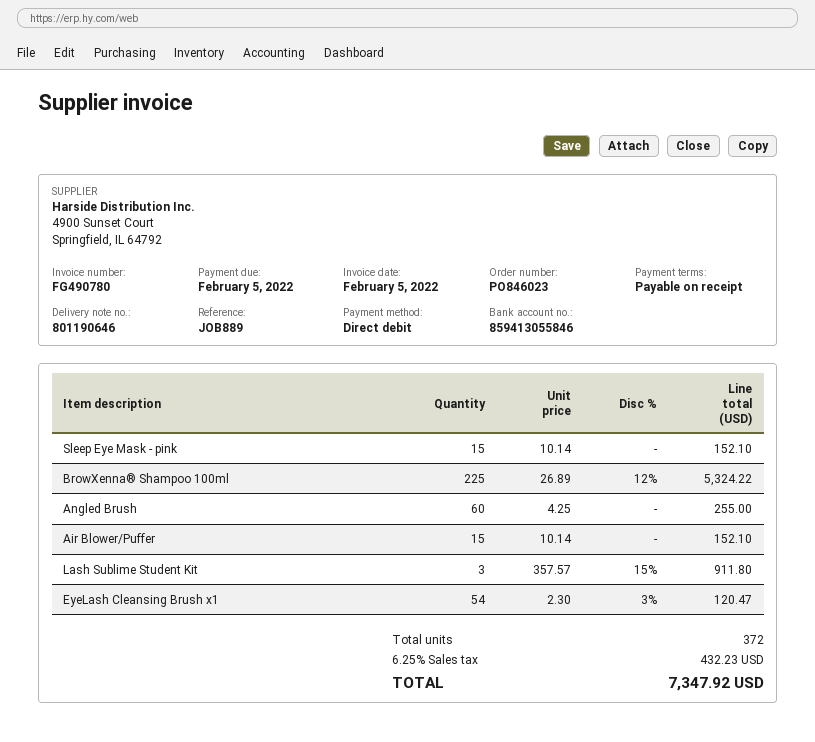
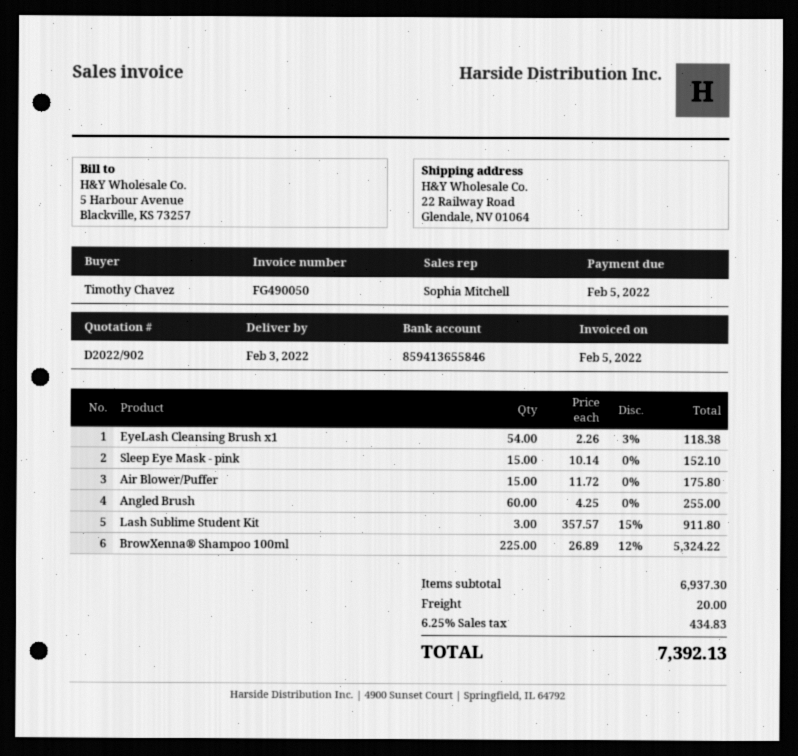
invoice number: FG490780 -> FG490050
bank account: 859413055846 -> 859413655846
Air Blower/Puffer: 15 x 10.14 = 152.10 -> 15 x 11.72 = 175.80
EyeLash Cleansing Brush x1: 54 x 2.30 - 3% = 120.47 -> 54 x 2.26 - 3% = 118.38
shipping: none -> 20.00
tax: 6.25% = 432.23 -> 6.25% = 434.83
total: 7347.92 -> 7392.13

